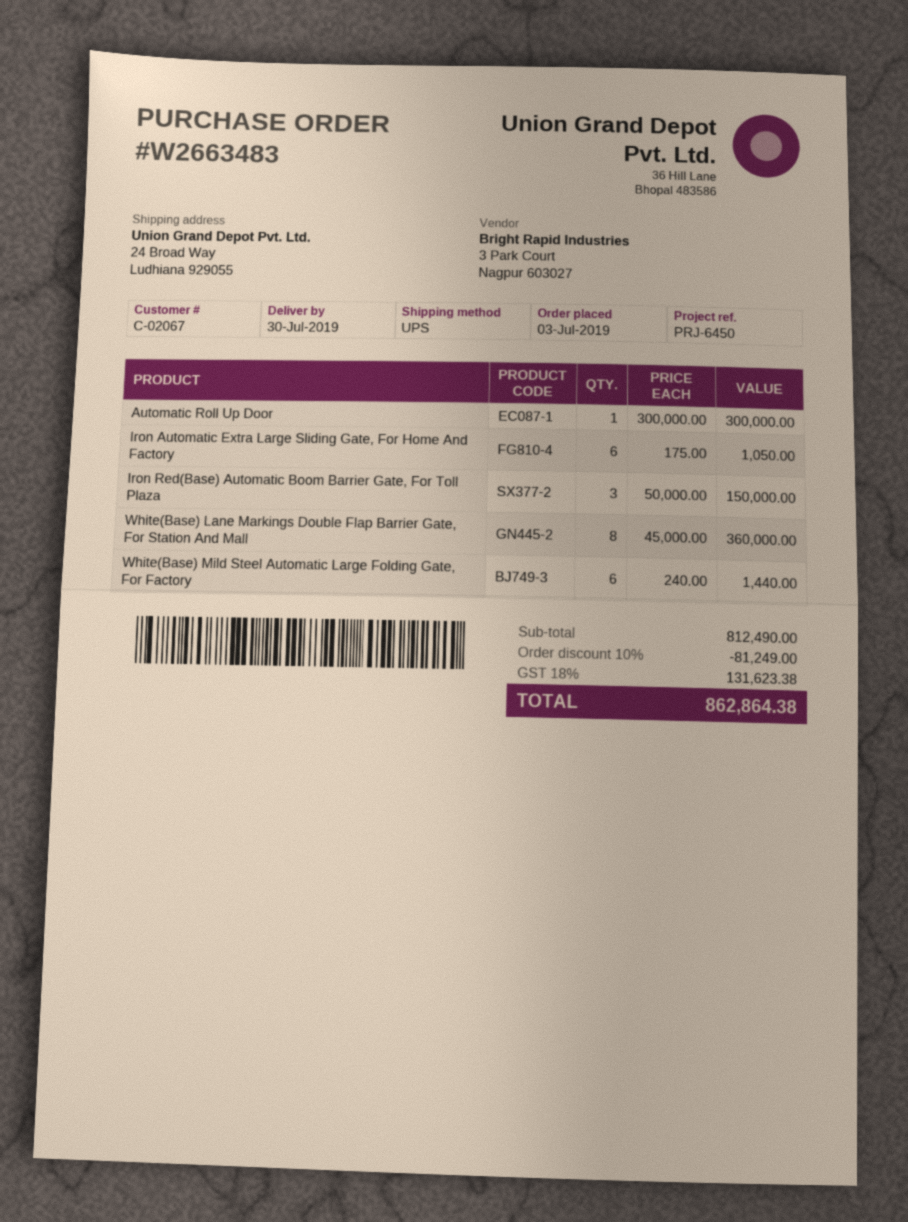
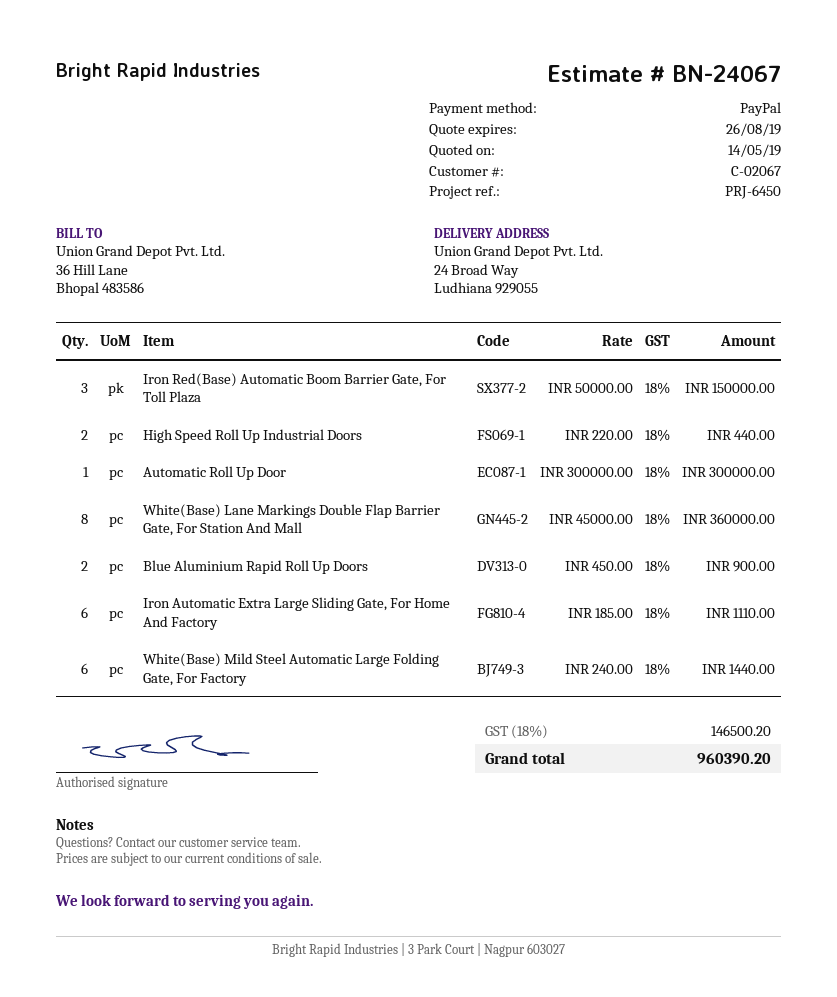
Iron Automatic Extra Large Sliding Gate, For Home And Factory: 6 x 175.00 = 1050.00 -> 6 x 185.00 = 1110.00
High Speed Roll Up Industrial Doors: none -> 2 x 220.00 = 440.00
Blue Aluminium Rapid Roll Up Doors: none -> 2 x 450.00 = 900.00
discount: 10% = 81249.00 -> none
tax: 18% = 131623.38 -> 18% = 146500.20
total: 862864.38 -> 960390.20

